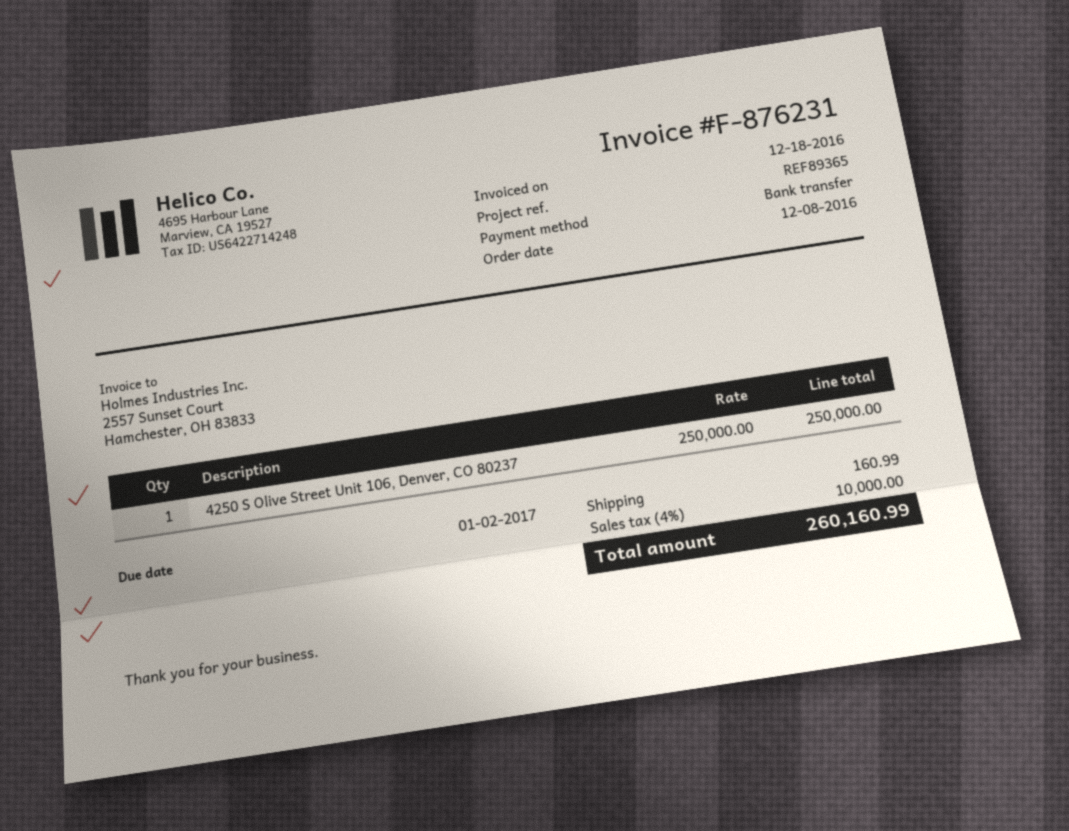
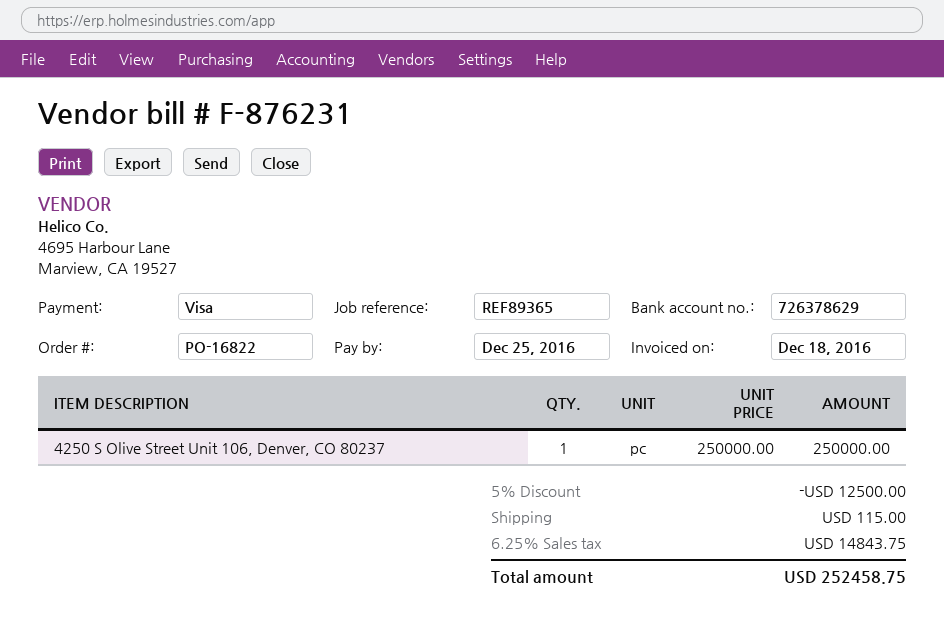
due date: 2017-01-02 -> 2016-12-25
payment method: bank transfer -> Visa
discount: none -> 5% = 12500.00
shipping: 160.99 -> 115.00
tax: 4% = 10000.00 -> 6.25% = 14843.75
total: 260160.99 -> 252458.75

